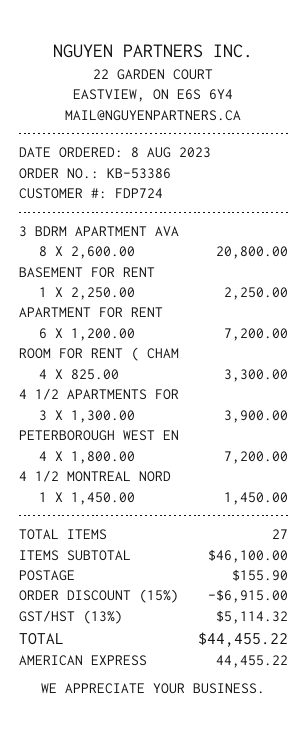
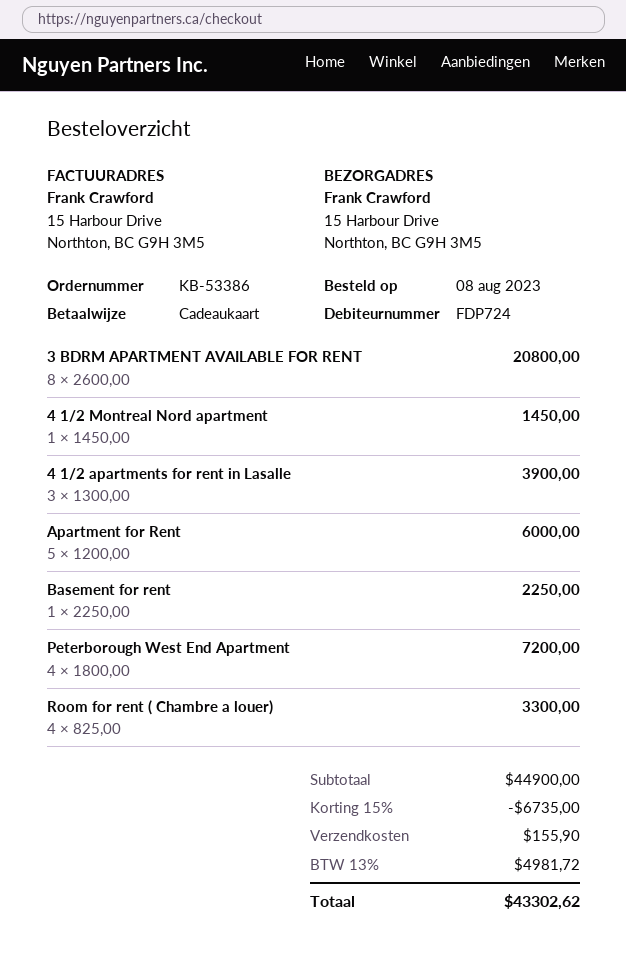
payment method: American Express -> gift card
APARTMENT FOR RENT: 6 x 1200.00 = 7200.00 -> 5 x 1200.00 = 6000.00
subtotal: 46100.00 -> 44900.00
discount: 15% = 6915.00 -> 15% = 6735.00
tax: 13% = 5114.32 -> 13% = 4981.72
total: 44455.22 -> 43302.62

